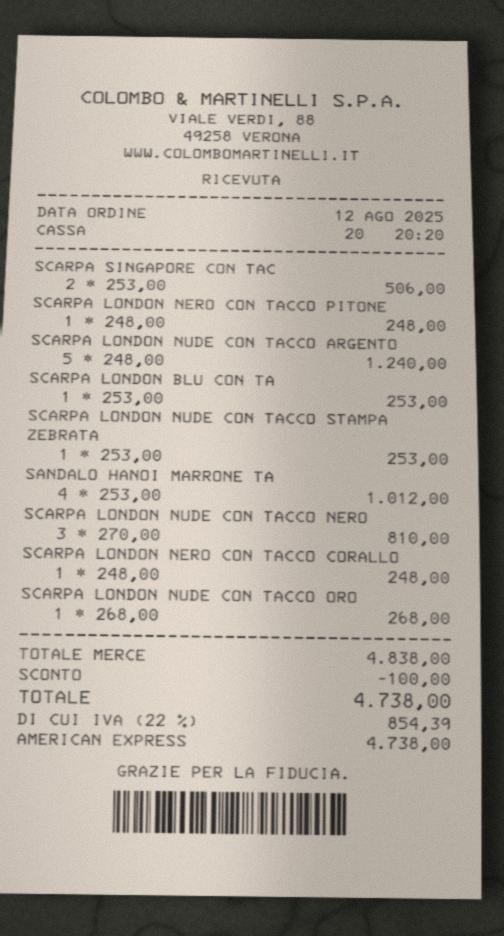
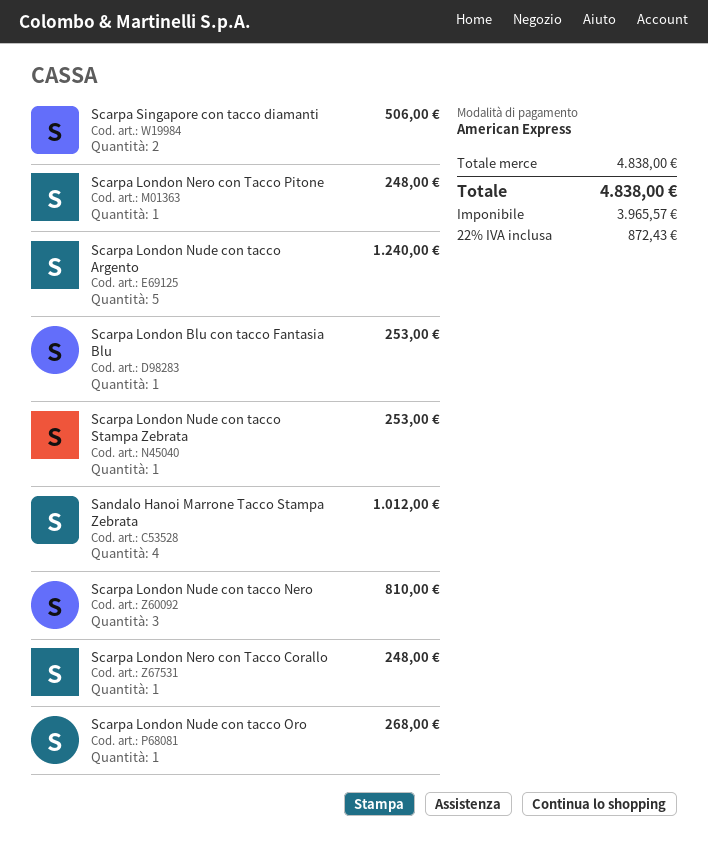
discount: 100.00 -> none
tax: 22% = 854.39 -> 22% = 872.43
total: 4738.00 -> 4838.00

